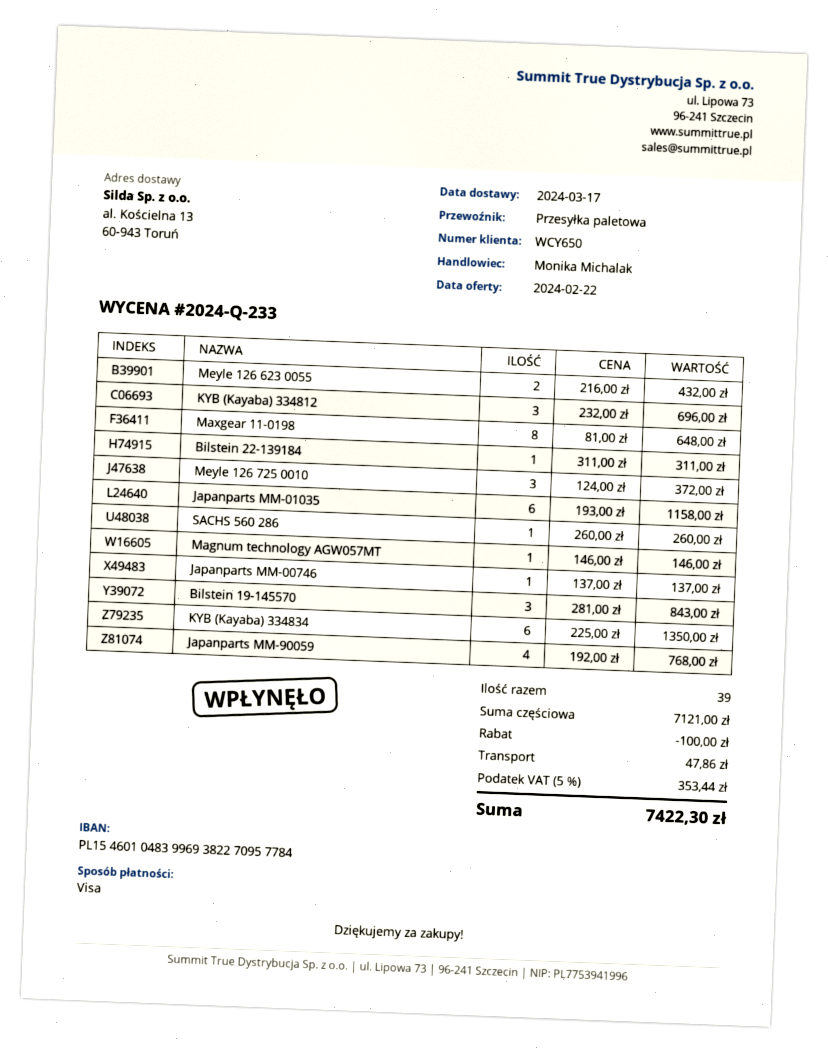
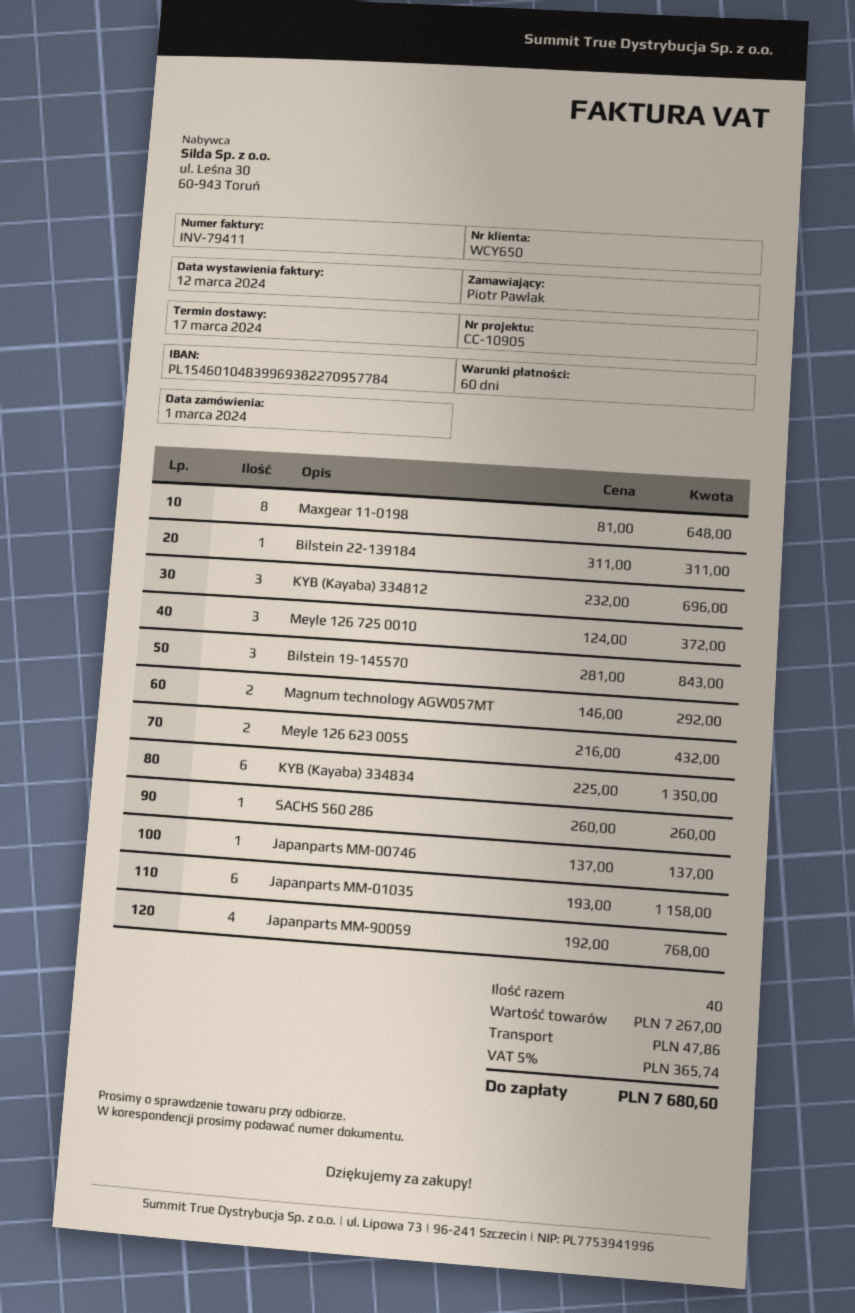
Magnum technology AGW057MT: 1 x 146.00 = 146.00 -> 2 x 146.00 = 292.00
total quantity: 39 -> 40
subtotal: 7121.00 -> 7267.00
discount: 100.00 -> none
tax: 5% = 353.44 -> 5% = 365.74
total: 7422.30 -> 7680.60

